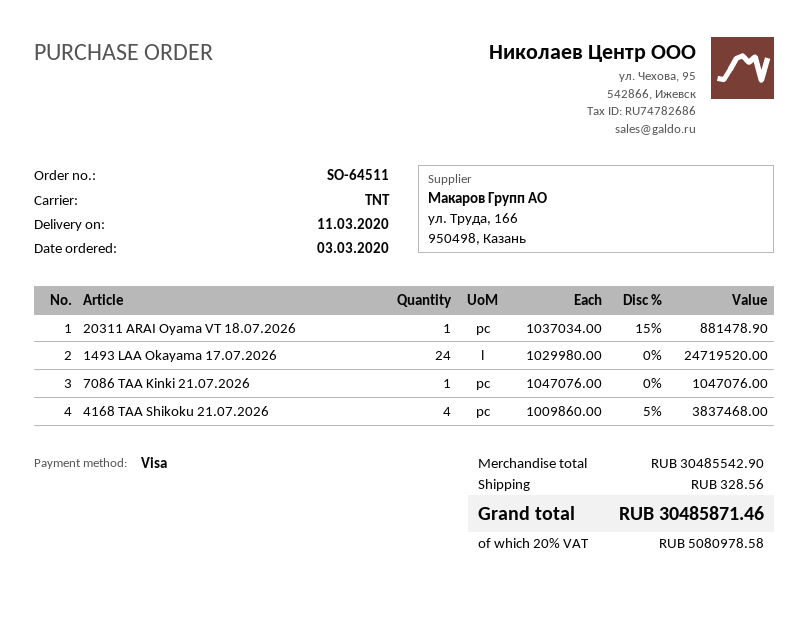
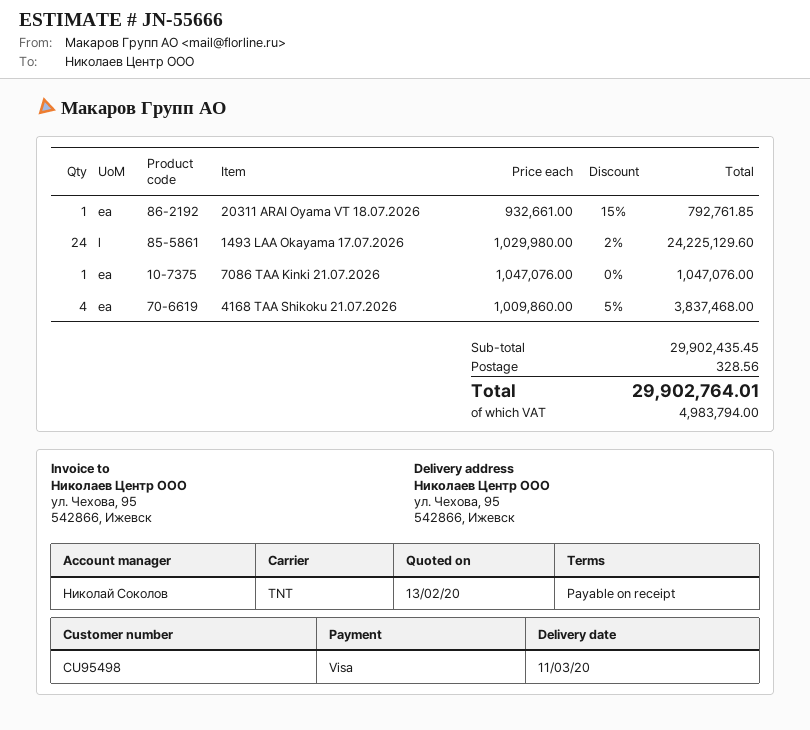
20311 ARAI Oyama VT 18.07.2026: 1 x 1037034.00 - 15% = 881478.90 -> 1 x 932661.00 - 15% = 792761.85
1493 LAA Okayama 17.07.2026: 24 x 1029980.00 = 24719520.00 -> 24 x 1029980.00 - 2% = 24225129.60
subtotal: 30485542.90 -> 29902435.45
tax: 5080978.58 -> 4983794.00
total: 30485871.46 -> 29902764.01

